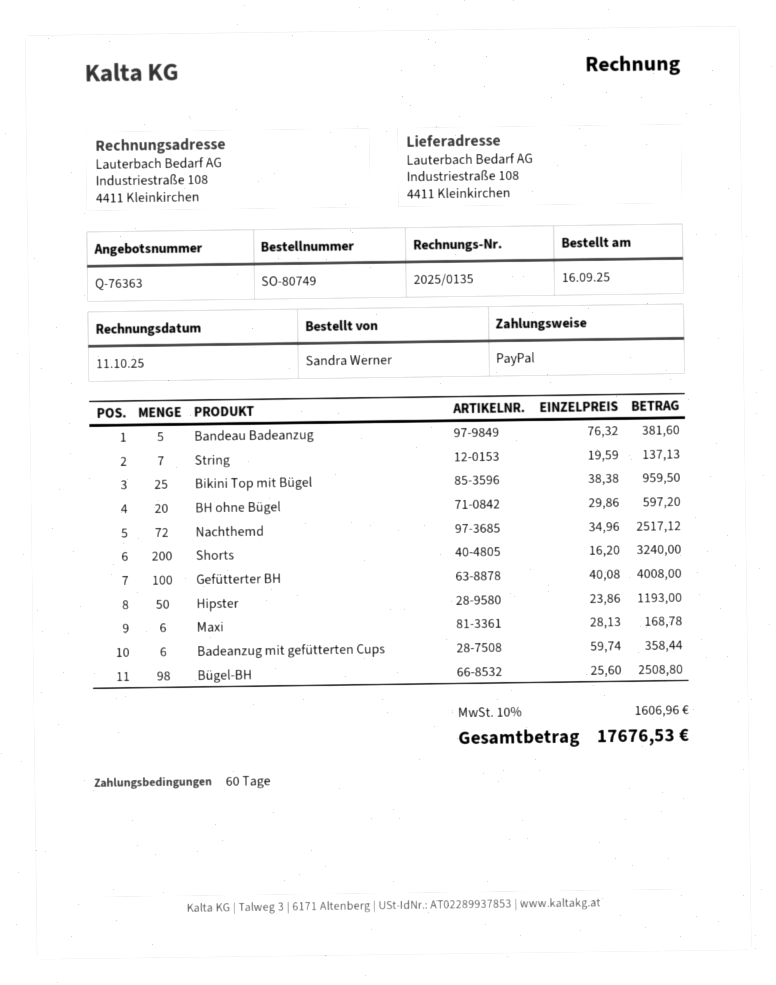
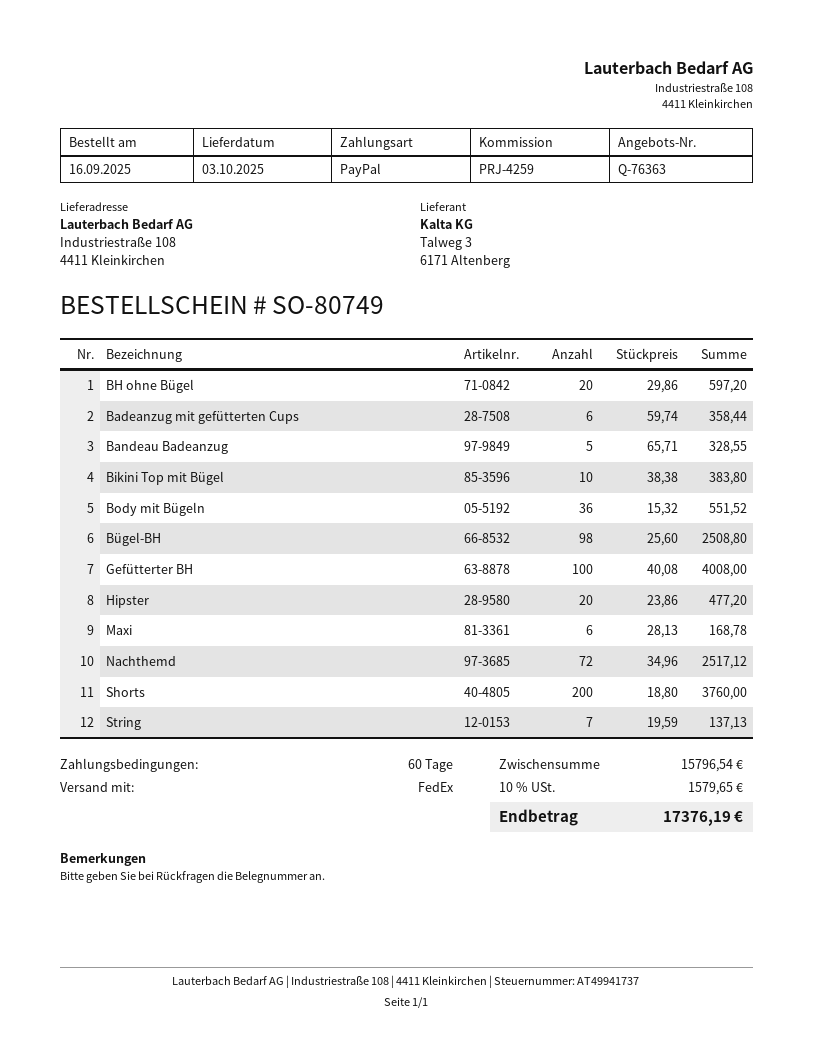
Bandeau Badeanzug: 5 x 76.32 = 381.60 -> 5 x 65.71 = 328.55
Bikini Top mit Bügel: 25 x 38.38 = 959.50 -> 10 x 38.38 = 383.80
Shorts: 200 x 16.20 = 3240.00 -> 200 x 18.80 = 3760.00
Hipster: 50 x 23.86 = 1193.00 -> 20 x 23.86 = 477.20
Body mit Bügeln: none -> 36 x 15.32 = 551.52
tax: 10% = 1606.96 -> 10% = 1579.65
total: 17676.53 -> 17376.19

